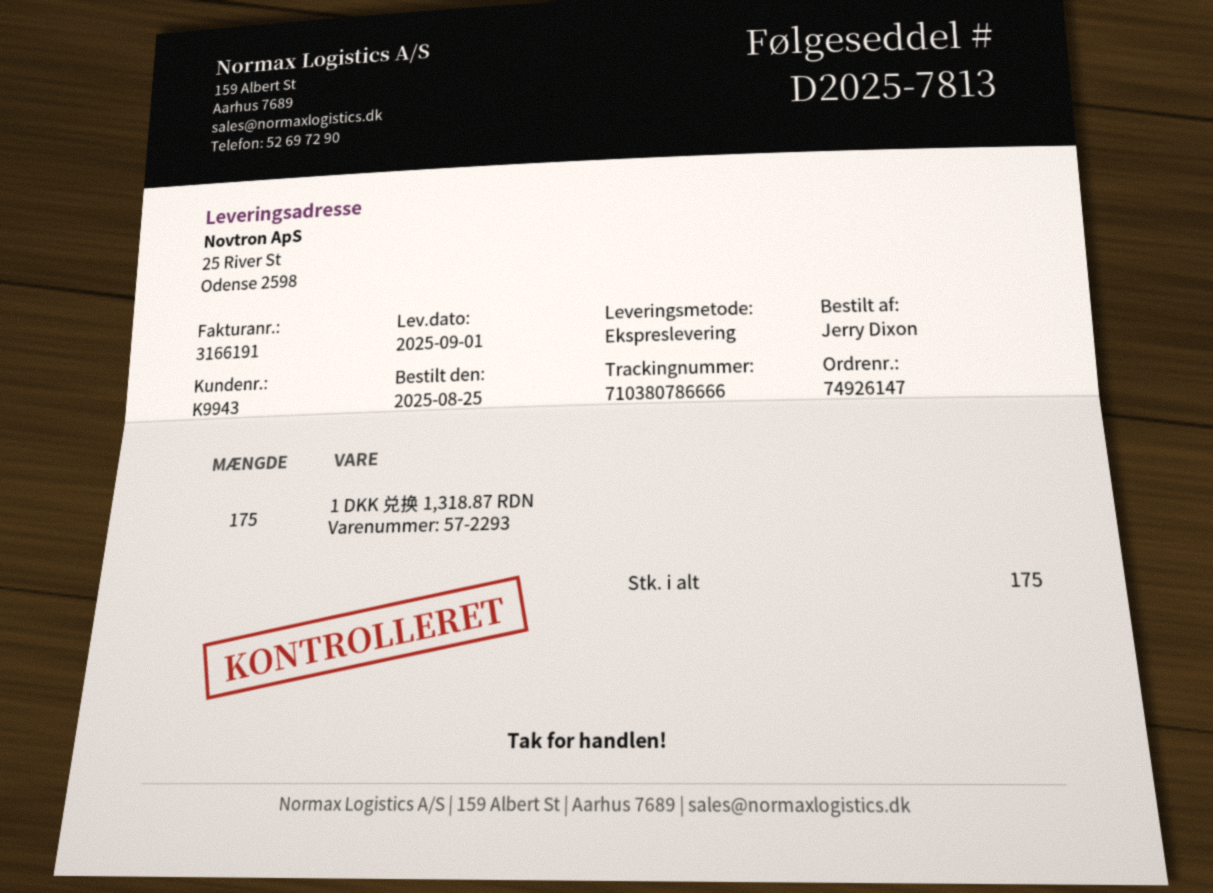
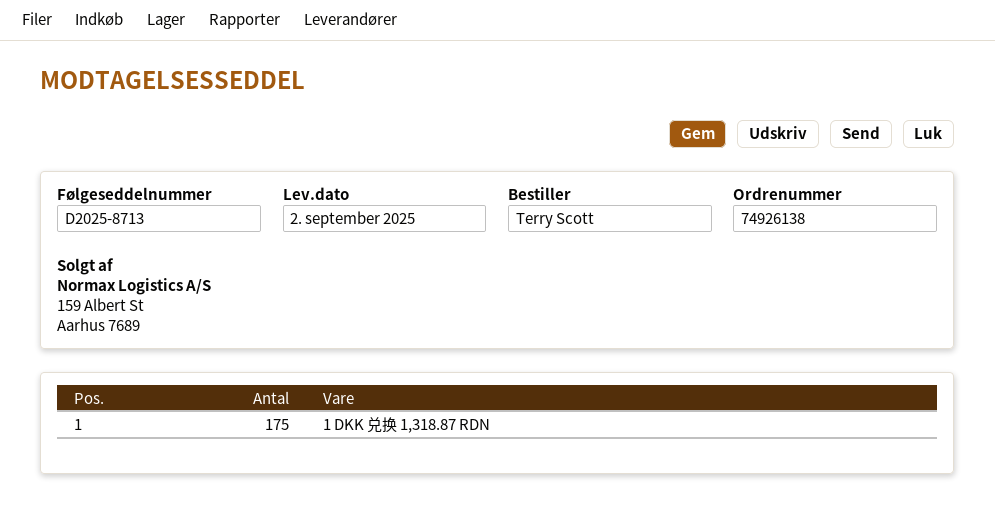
order number: 74926147 -> 74926138
delivery note number: D2025-7813 -> D2025-8713
delivery date: 2025-09-01 -> 2025-09-02
ordered by: Jerry Dixon -> Terry Scott

